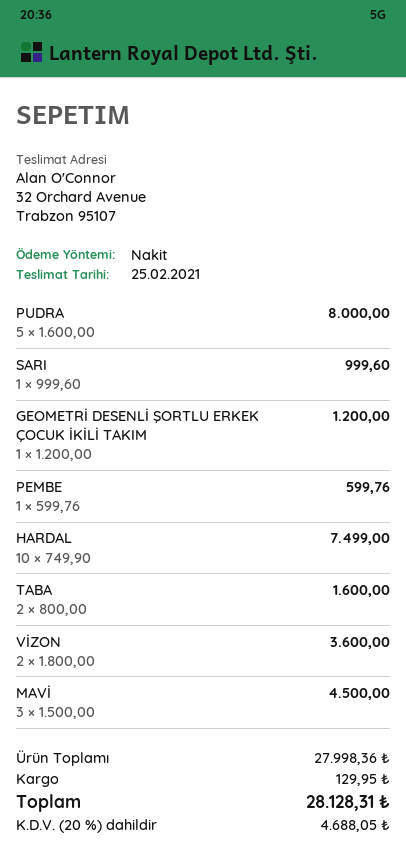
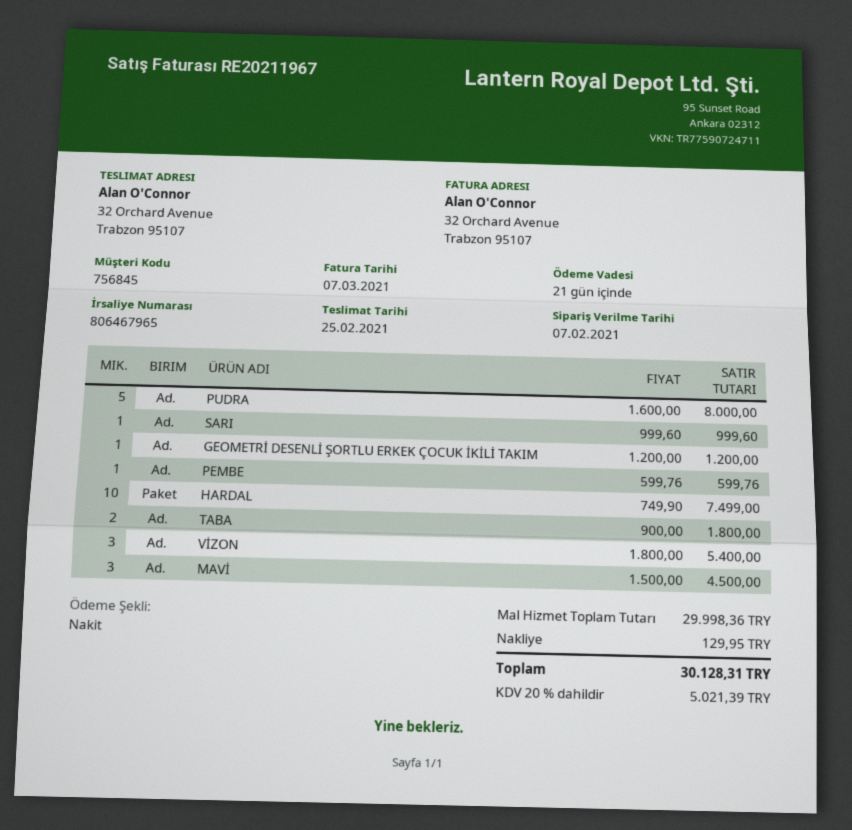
TABA: 2 x 800.00 = 1600.00 -> 2 x 900.00 = 1800.00
VİZON: 2 x 1800.00 = 3600.00 -> 3 x 1800.00 = 5400.00
subtotal: 27998.36 -> 29998.36
tax: 20% = 4688.05 -> 20% = 5021.39
total: 28128.31 -> 30128.31

